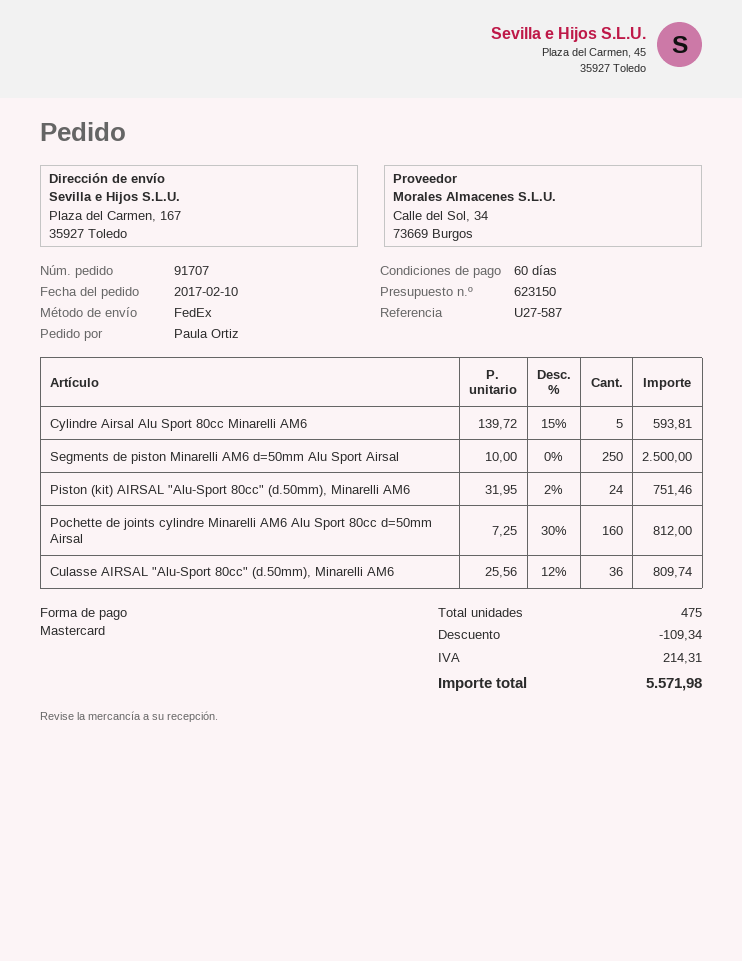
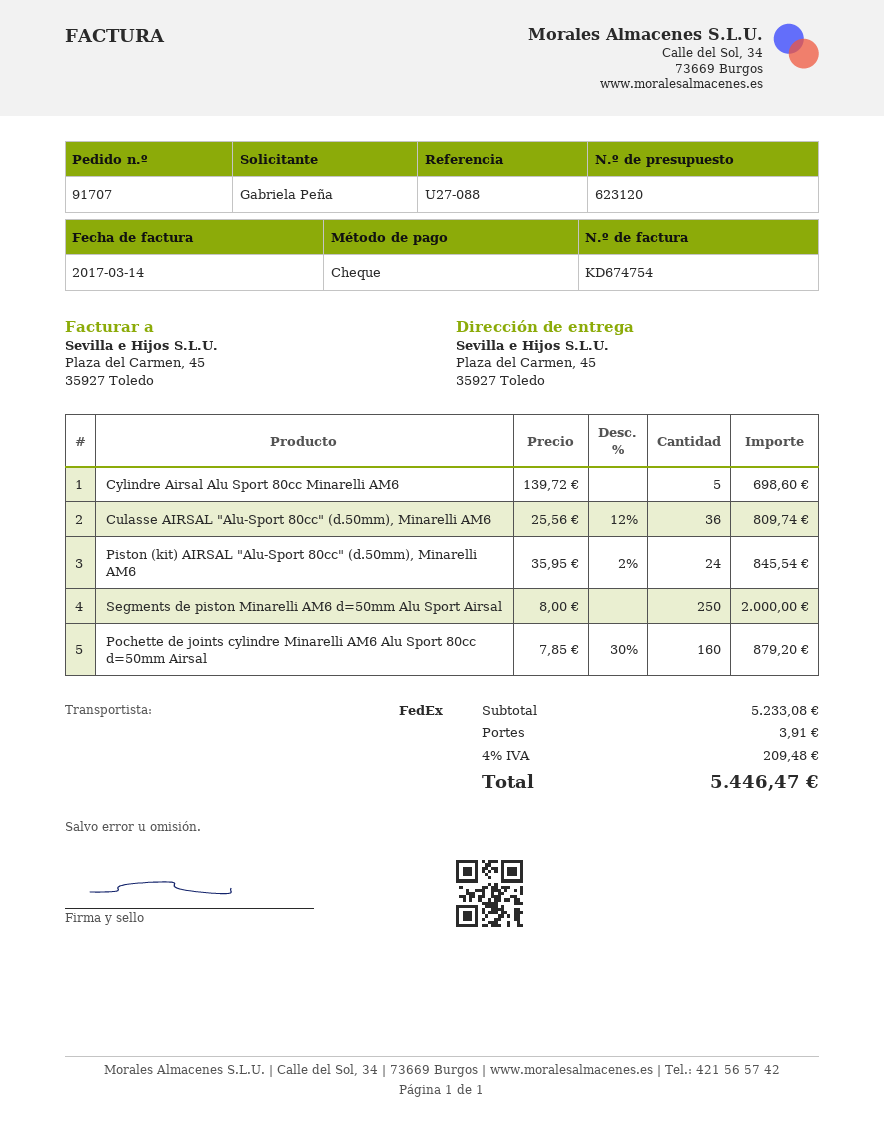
quote number: 623150 -> 623120
reference: U27-587 -> U27-088
ordered by: Paula Ortiz -> Gabriela Peña
payment method: Mastercard -> cheque
ship to: Plaza del Carmen, 167, 35927 Toledo -> Plaza del Carmen, 45, 35927 Toledo
Cylindre Airsal Alu Sport 80cc Minarelli AM6: 5 x 139.72 - 15% = 593.81 -> 5 x 139.72 = 698.60
Segments de piston Minarelli AM6 d=50mm Alu Sport Airsal: 250 x 10.00 = 2500.00 -> 250 x 8.00 = 2000.00
Piston (kit) AIRSAL "Alu-Sport 80cc" (d.50mm), Minarelli AM6: 24 x 31.95 - 2% = 751.46 -> 24 x 35.95 - 2% = 845.54
Pochette de joints cylindre Minarelli AM6 Alu Sport 80cc d=50mm Airsal: 160 x 7.25 - 30% = 812.00 -> 160 x 7.85 - 30% = 879.20
discount: 109.34 -> none
shipping: none -> 3.91
tax: 214.31 -> 209.48
total: 5571.98 -> 5446.47

